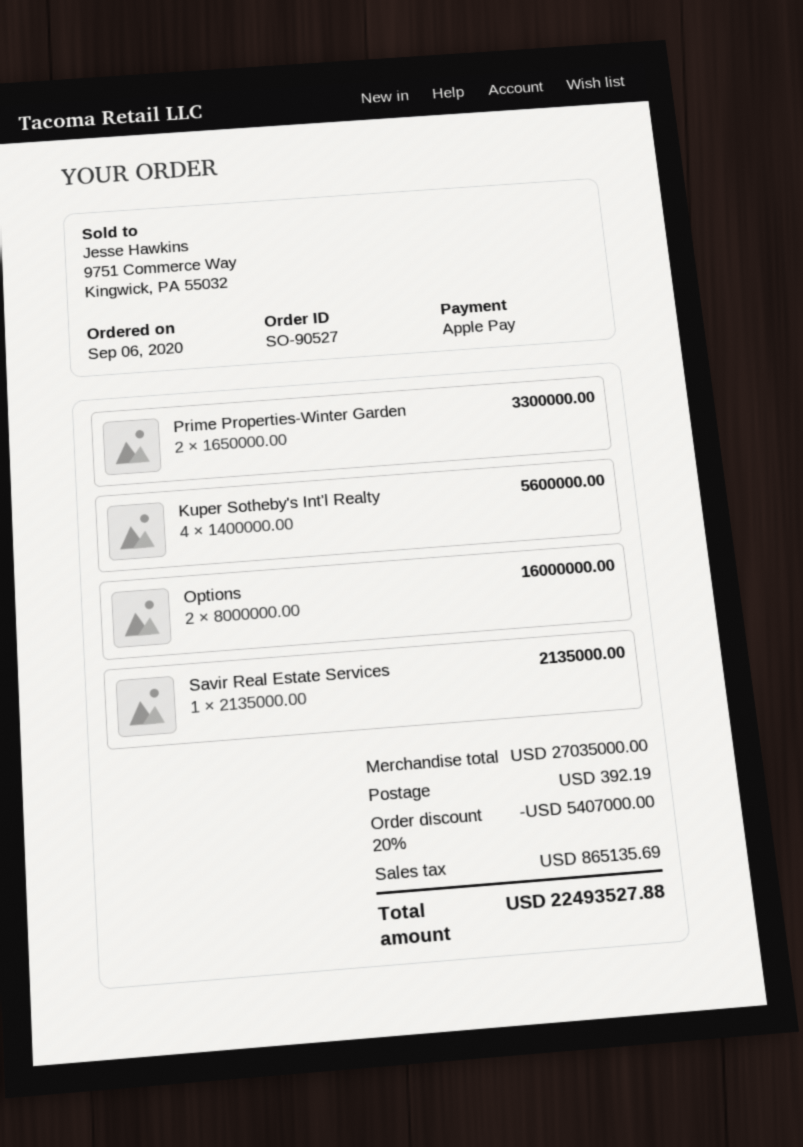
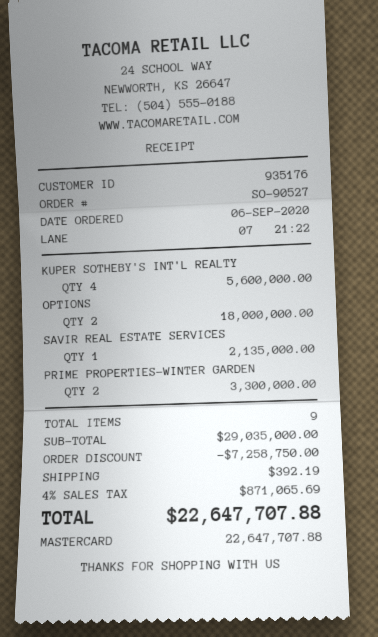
payment method: Apple Pay -> Mastercard
Options: 2 for 16000000.00 -> 2 for 18000000.00
subtotal: 27035000.00 -> 29035000.00
discount: 5407000.00 -> 7258750.00
tax: 865135.69 -> 871065.69
total: 22493527.88 -> 22647707.88

